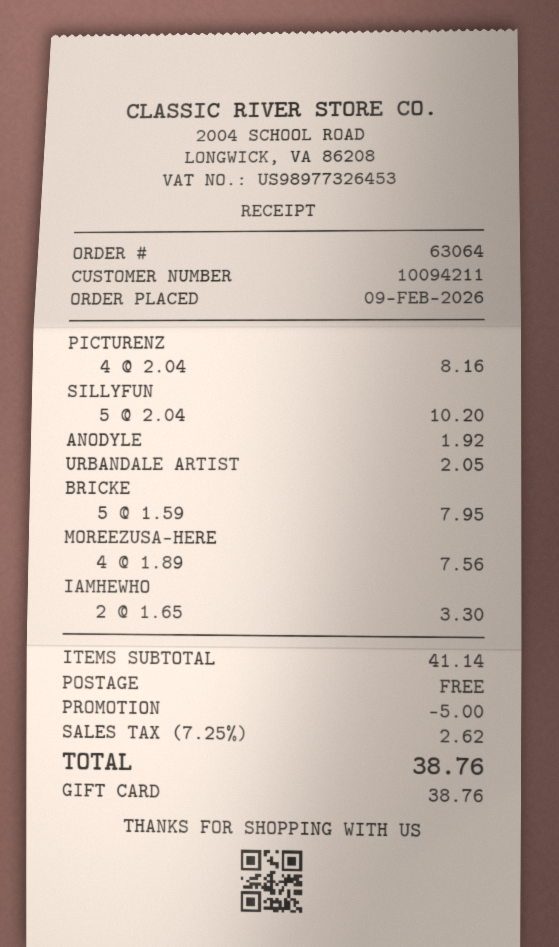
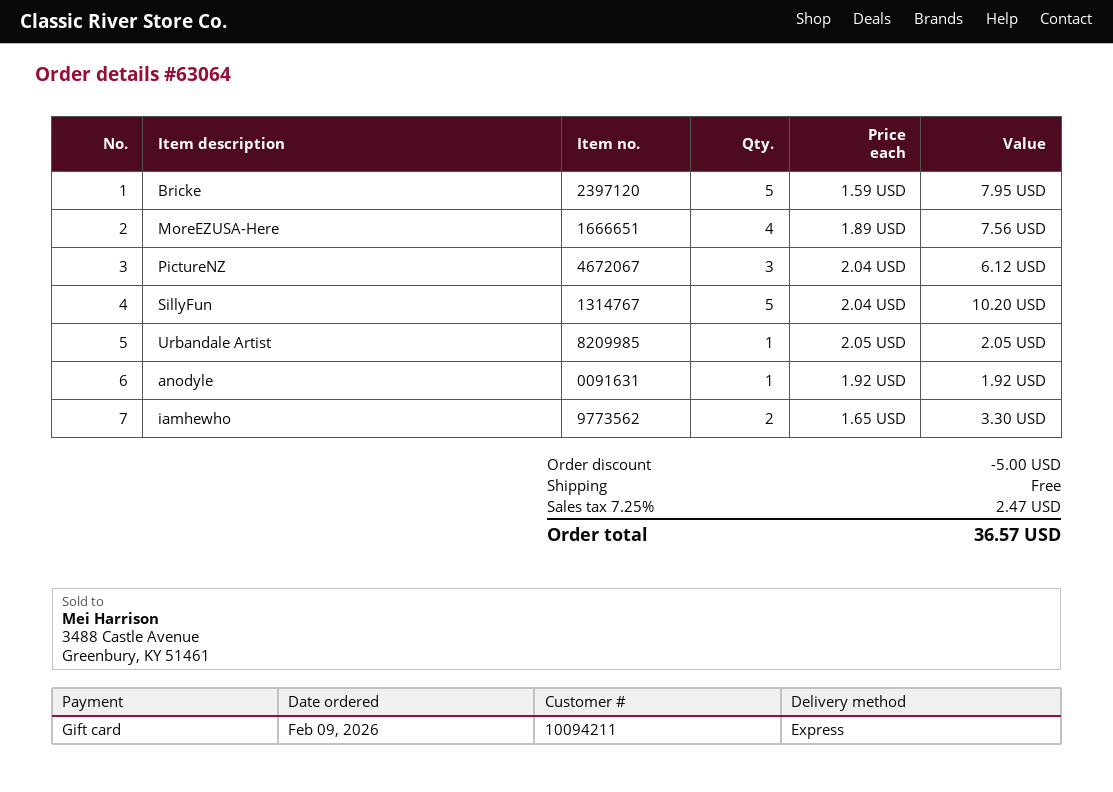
PICTURENZ: 4 x 2.04 = 8.16 -> 3 x 2.04 = 6.12
tax: 7.25% = 2.62 -> 7.25% = 2.47
total: 38.76 -> 36.57

